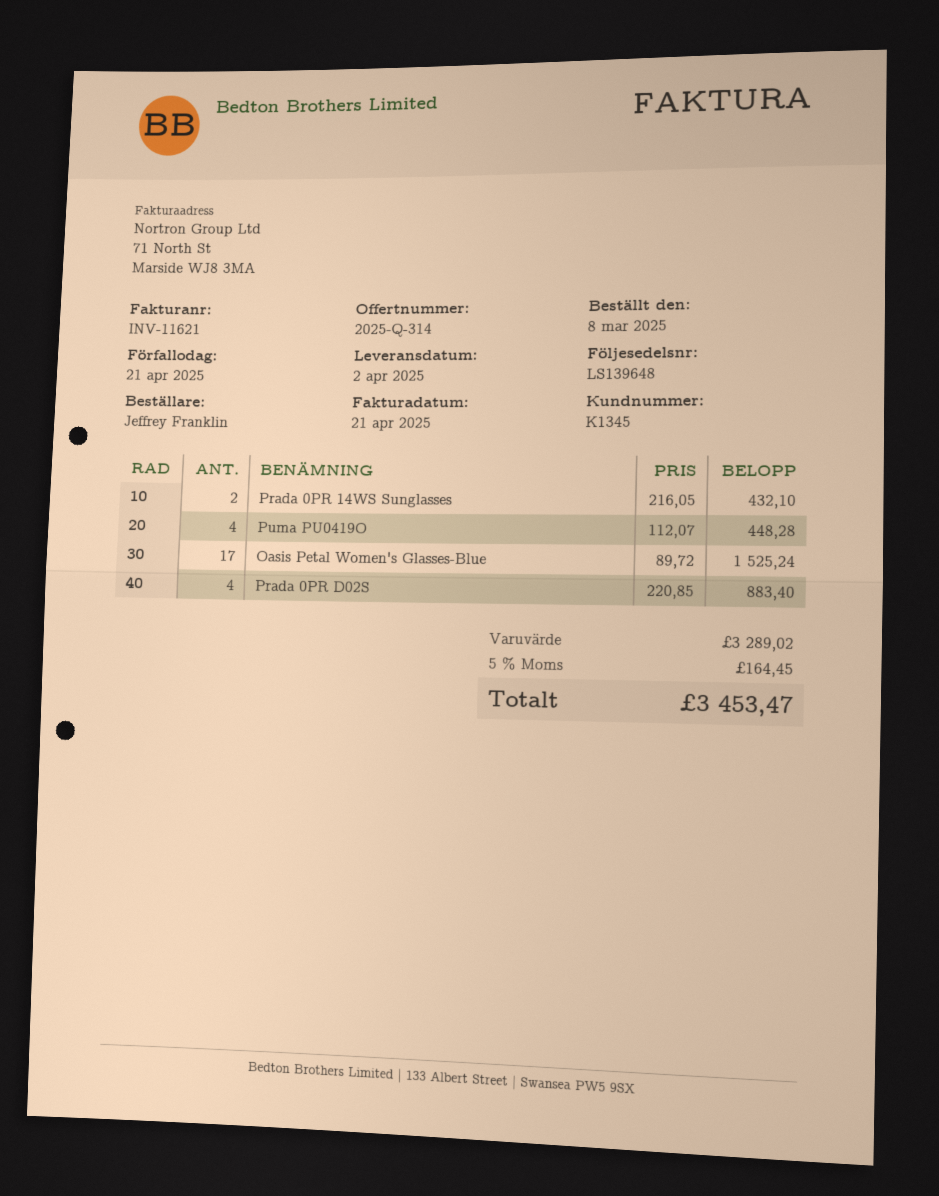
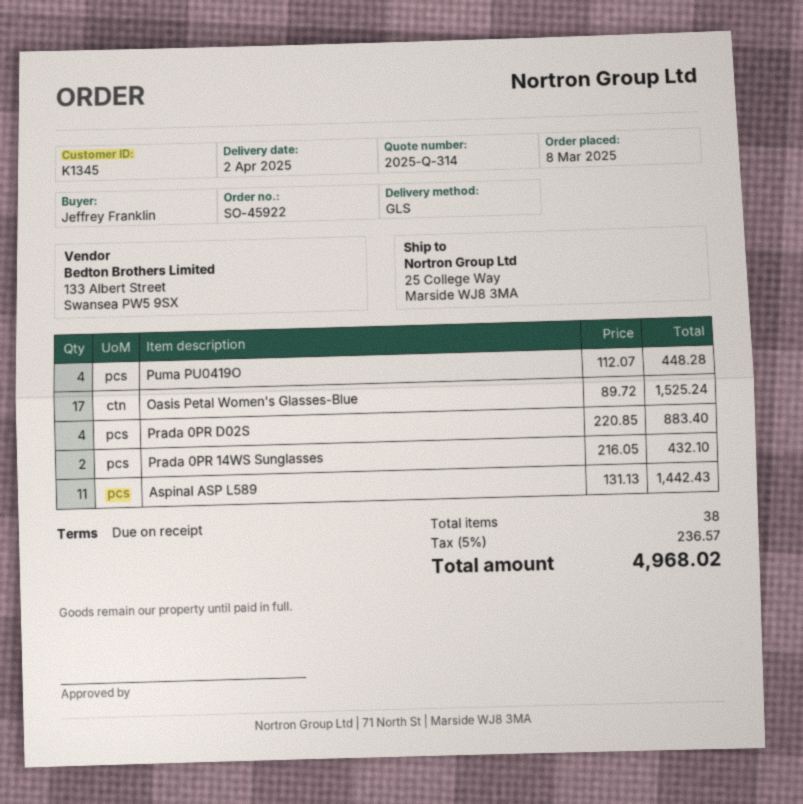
Aspinal ASP L589: none -> 11 x 131.13 = 1442.43
tax: 5% = 164.45 -> 5% = 236.57
total: 3453.47 -> 4968.02

